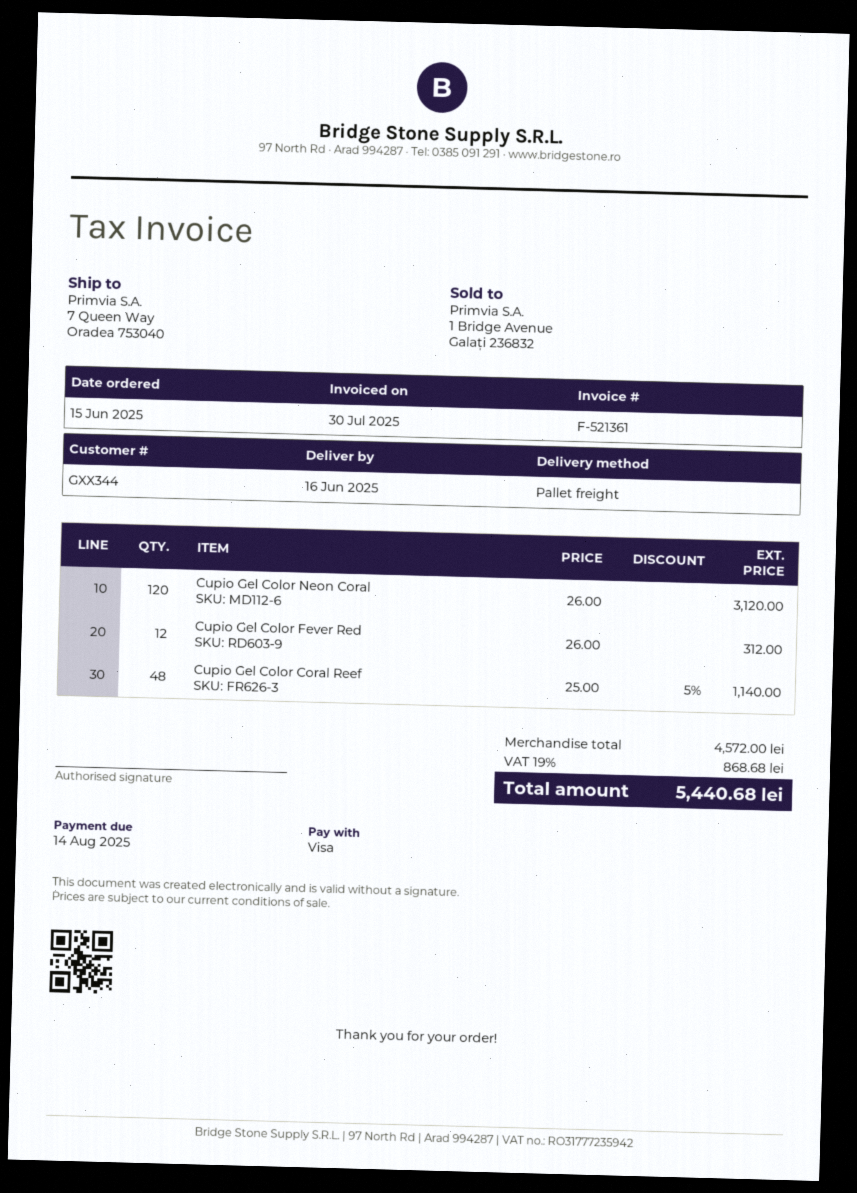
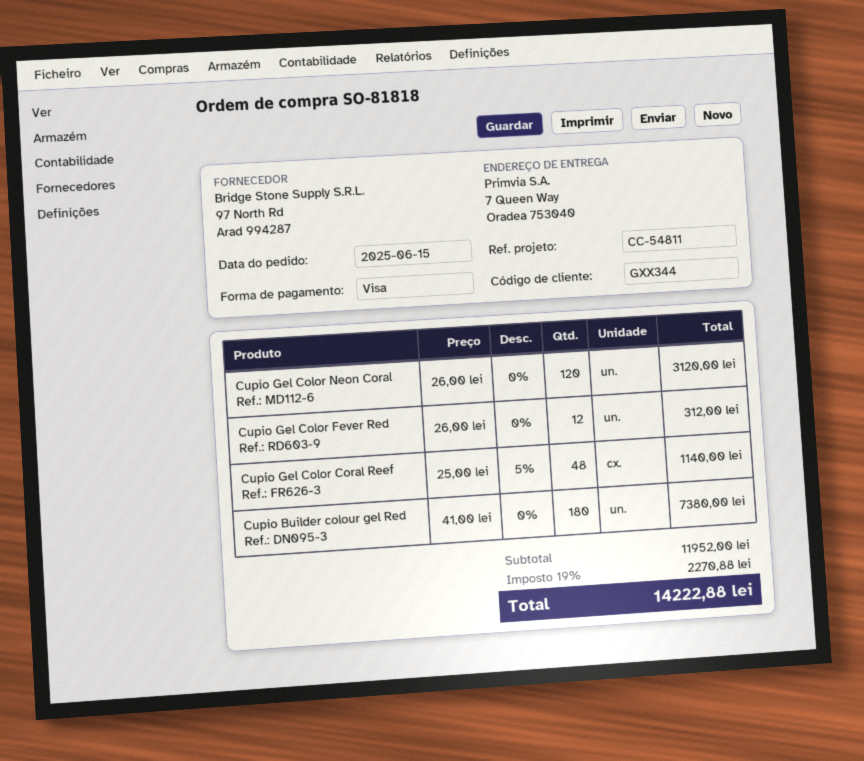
Cupio Builder colour gel Red: none -> 180 x 41.00 = 7380.00
subtotal: 4572.00 -> 11952.00
tax: 19% = 868.68 -> 19% = 2270.88
total: 5440.68 -> 14222.88

